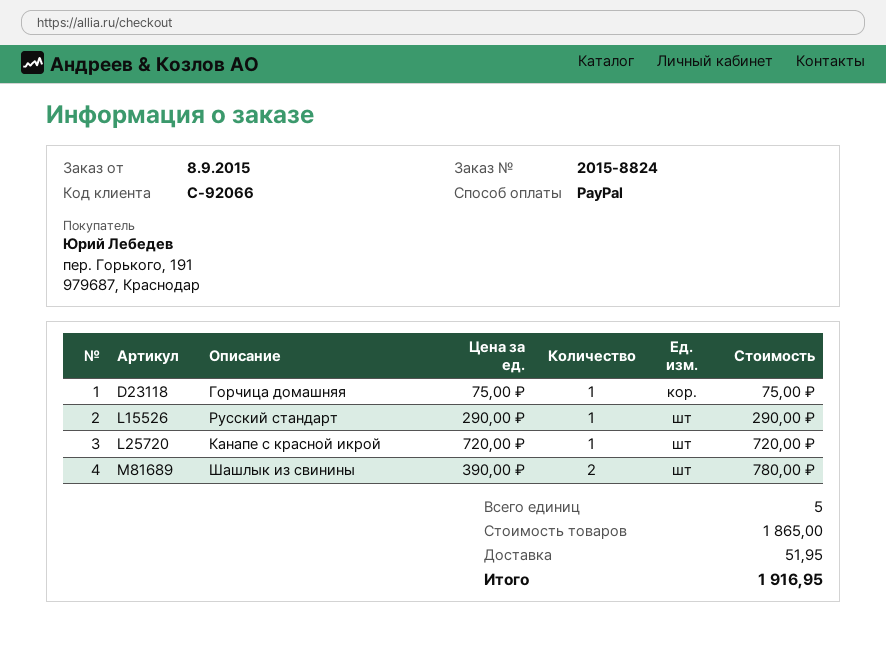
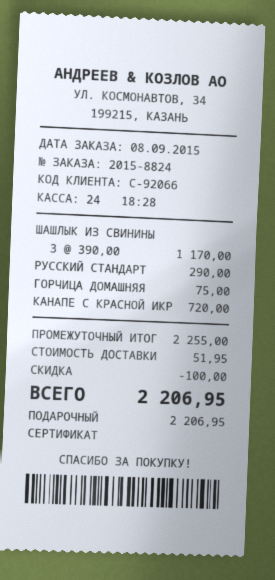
payment method: PayPal -> gift card
Шашлык из свинины: 2 x 390.00 = 780.00 -> 3 x 390.00 = 1170.00
subtotal: 1865.00 -> 2255.00
discount: none -> 100.00
total: 1916.95 -> 2206.95

